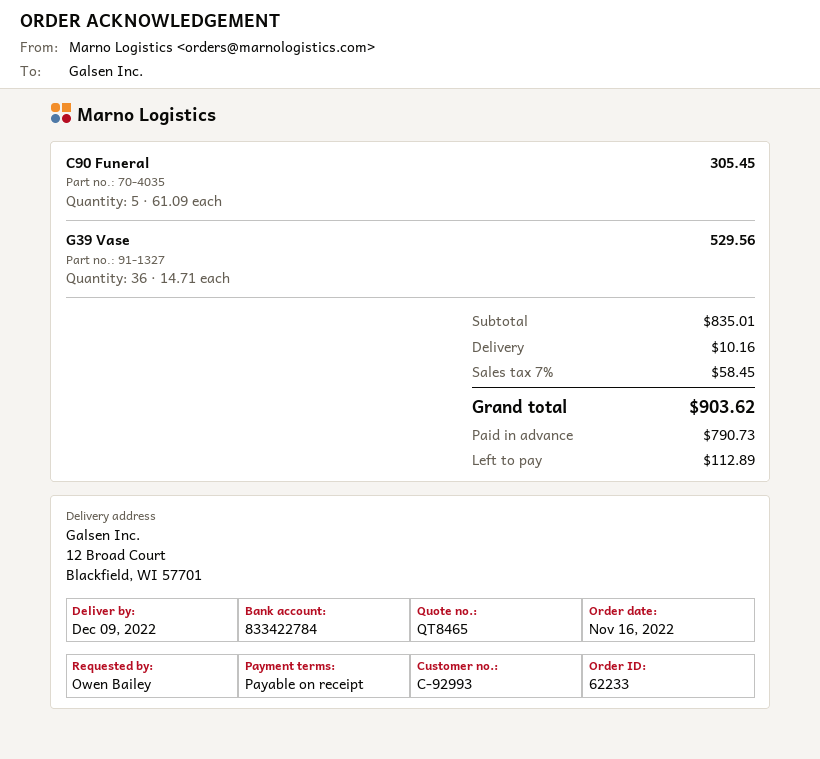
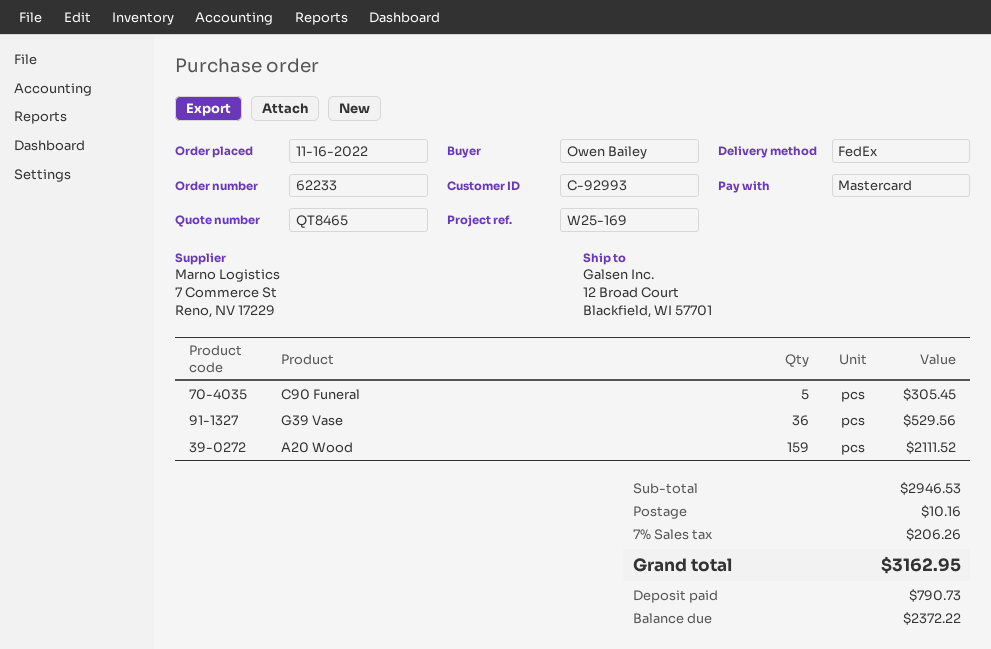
A20 Wood: none -> 159 for 2111.52
subtotal: 835.01 -> 2946.53
tax: 7% = 58.45 -> 7% = 206.26
total: 903.62 -> 3162.95
balance: 112.89 -> 2372.22

